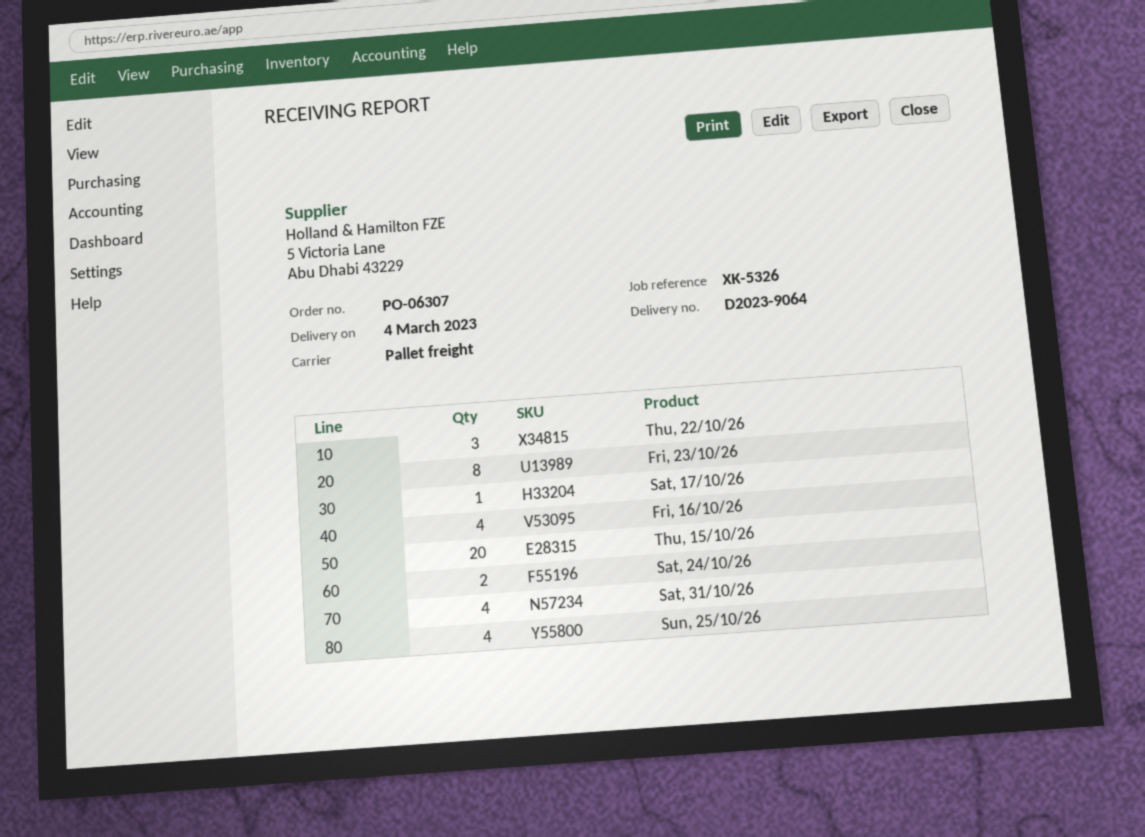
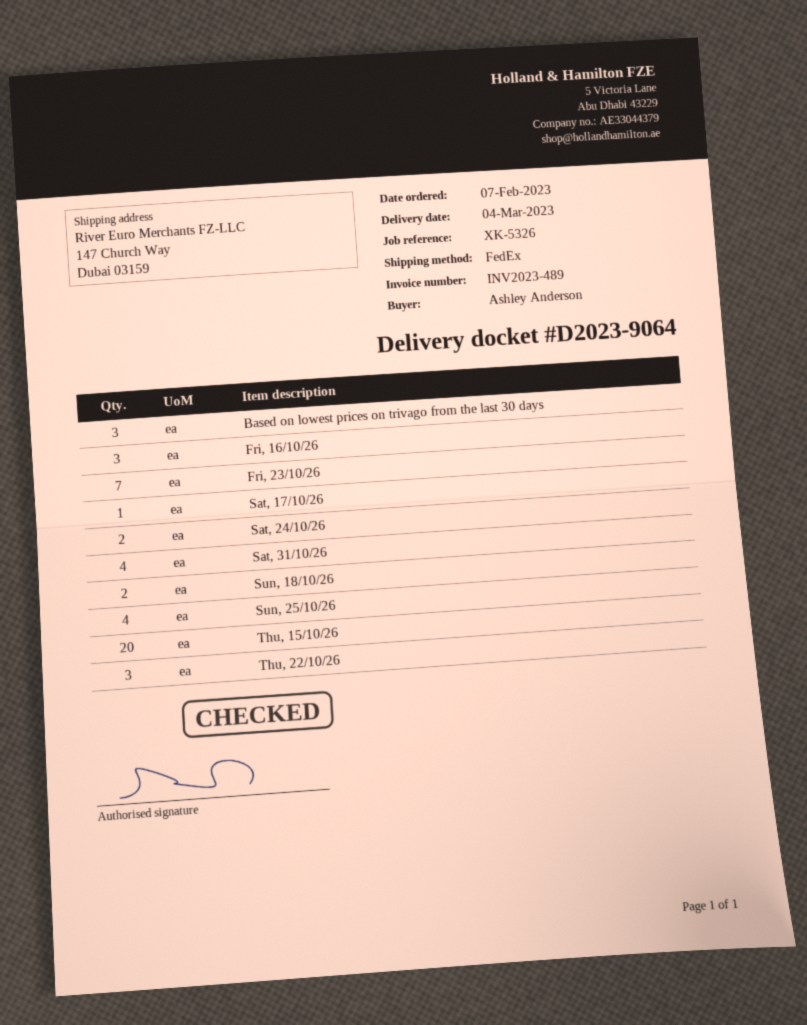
shipping method: pallet freight -> FedEx
Fri, 23/10/26: 8 -> 7
Fri, 16/10/26: 4 -> 3
Based on lowest prices on trivago from the last 30 days: none -> 3
Sun, 18/10/26: none -> 2

